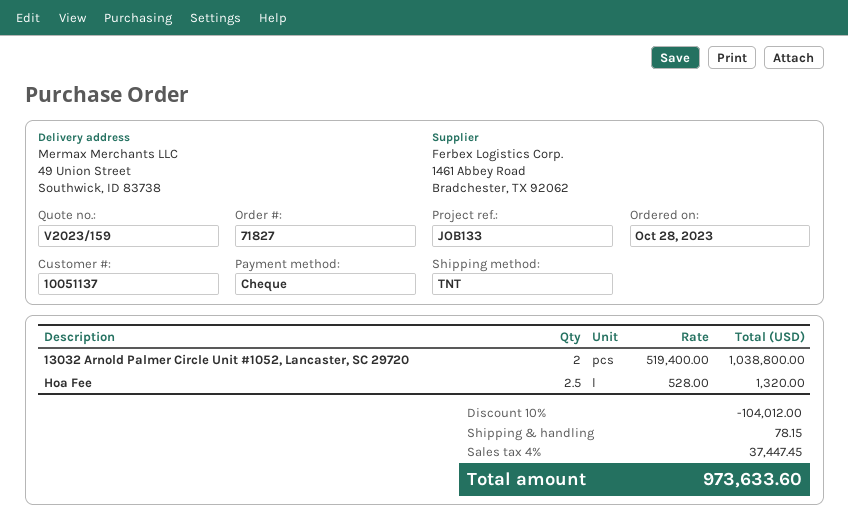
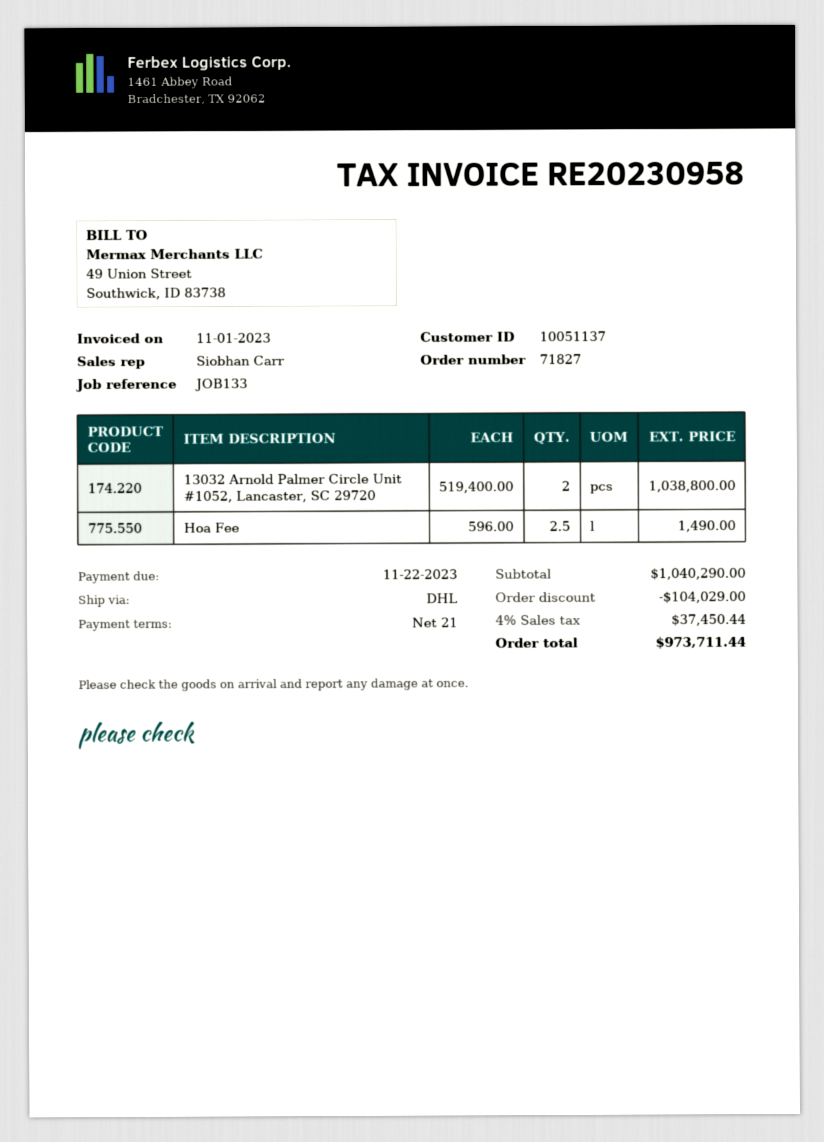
shipping method: TNT -> DHL
Hoa Fee: 2.5 x 528.00 = 1320.00 -> 2.5 x 596.00 = 1490.00
discount: 104012.00 -> 104029.00
shipping: 78.15 -> none
tax: 4% = 37447.45 -> 4% = 37450.44
total: 973633.60 -> 973711.44

